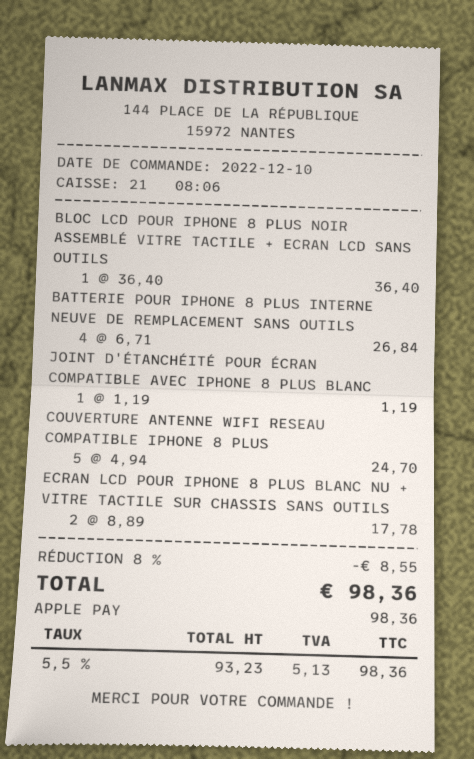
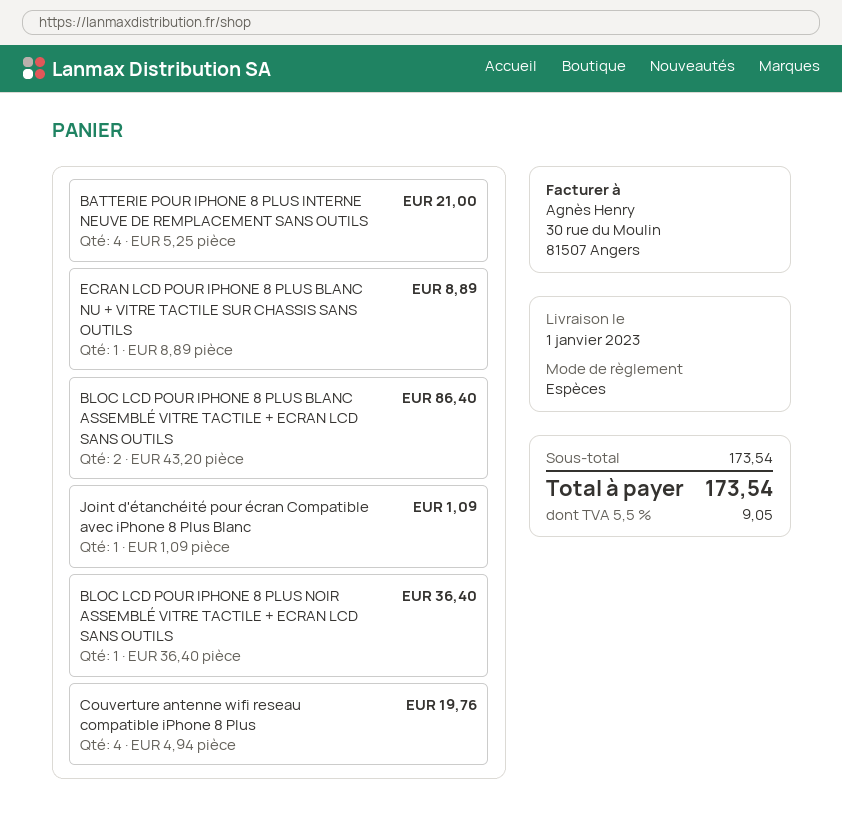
payment method: Apple Pay -> cash
BATTERIE POUR IPHONE 8 PLUS INTERNE NEUVE DE REMPLACEMENT SANS OUTILS: 4 x 6.71 = 26.84 -> 4 x 5.25 = 21.00
JOINT D'ÉTANCHÉITÉ POUR ÉCRAN COMPATIBLE AVEC IPHONE 8 PLUS BLANC: 1 x 1.19 = 1.19 -> 1 x 1.09 = 1.09
COUVERTURE ANTENNE WIFI RESEAU COMPATIBLE IPHONE 8 PLUS: 5 x 4.94 = 24.70 -> 4 x 4.94 = 19.76
ECRAN LCD POUR IPHONE 8 PLUS BLANC NU + VITRE TACTILE SUR CHASSIS SANS OUTILS: 2 x 8.89 = 17.78 -> 1 x 8.89 = 8.89
BLOC LCD POUR IPHONE 8 PLUS BLANC ASSEMBLÉ VITRE TACTILE + ECRAN LCD SANS OUTILS: none -> 2 x 43.20 = 86.40
discount: 8% = 8.55 -> none
tax: 5.5% = 5.13 -> 5.5% = 9.05
total: 98.36 -> 173.54

